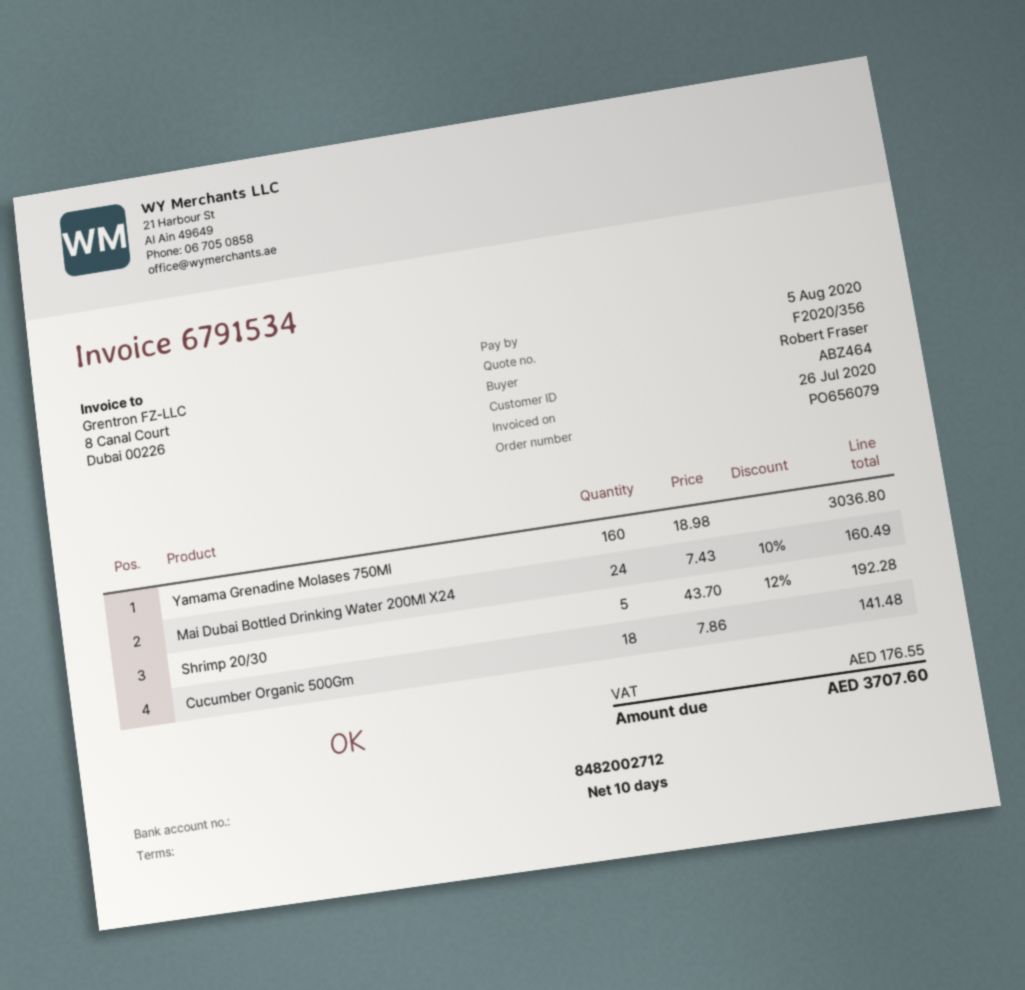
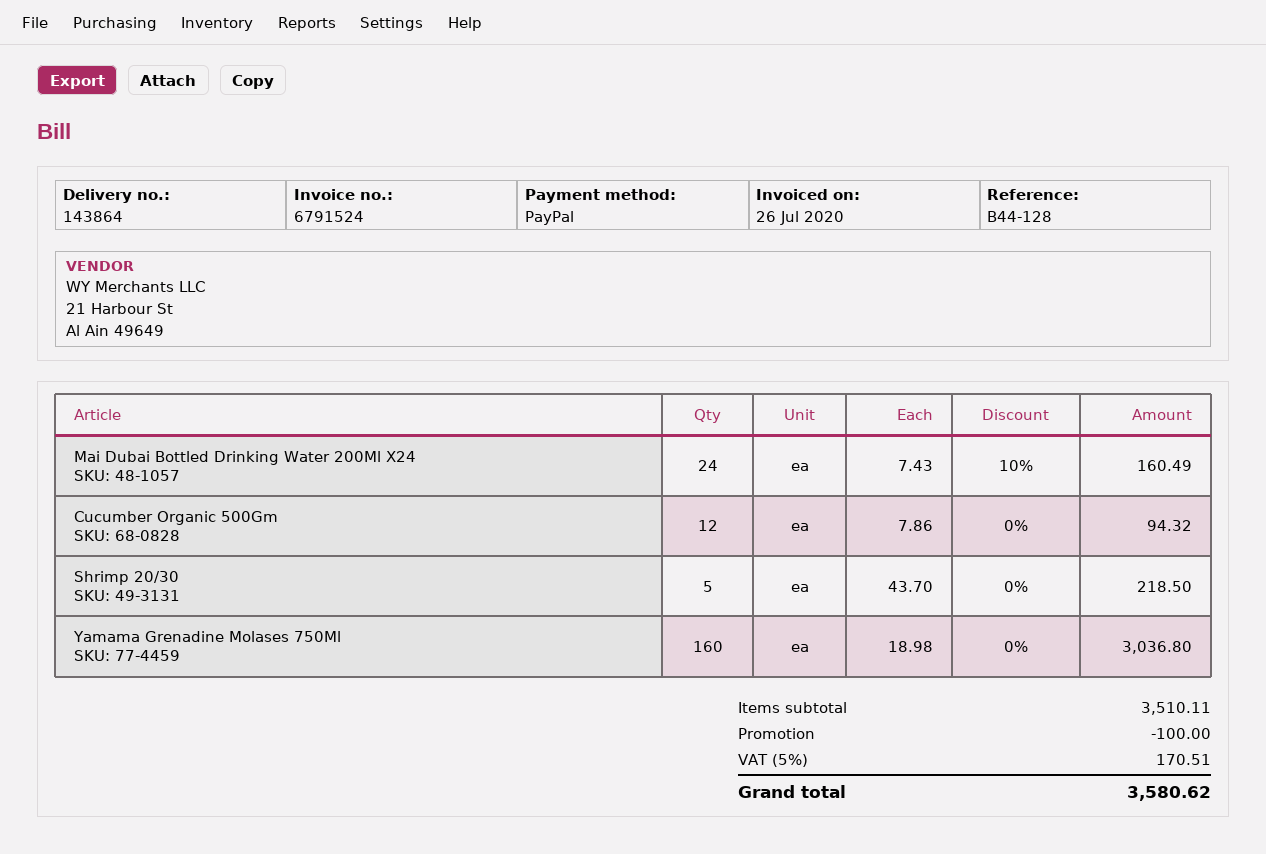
invoice number: 6791534 -> 6791524
Shrimp 20/30: 5 x 43.70 - 12% = 192.28 -> 5 x 43.70 = 218.50
Cucumber Organic 500Gm: 18 x 7.86 = 141.48 -> 12 x 7.86 = 94.32
discount: none -> 100.00
tax: 176.55 -> 170.51
total: 3707.60 -> 3580.62

